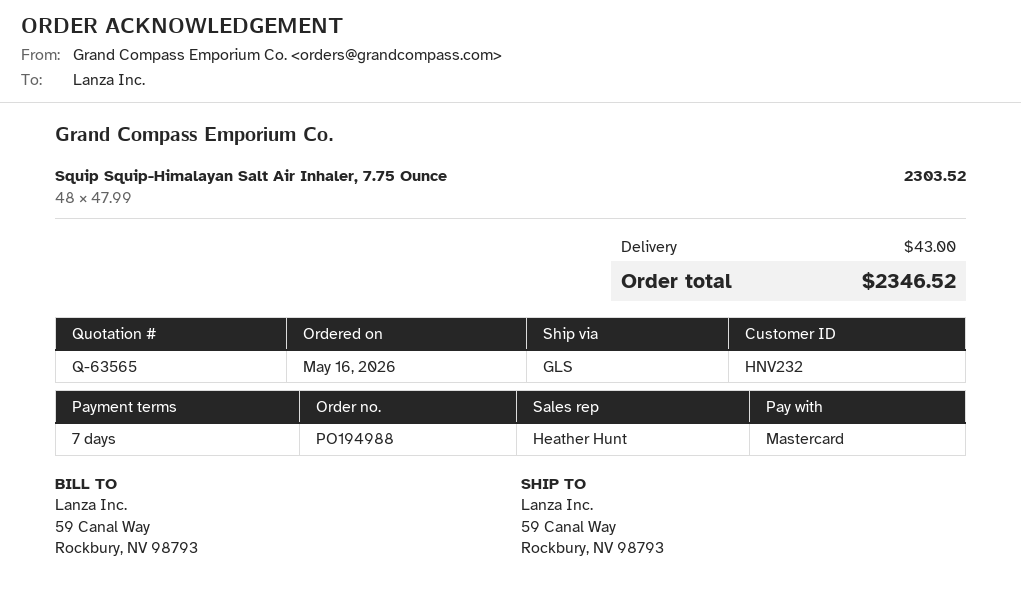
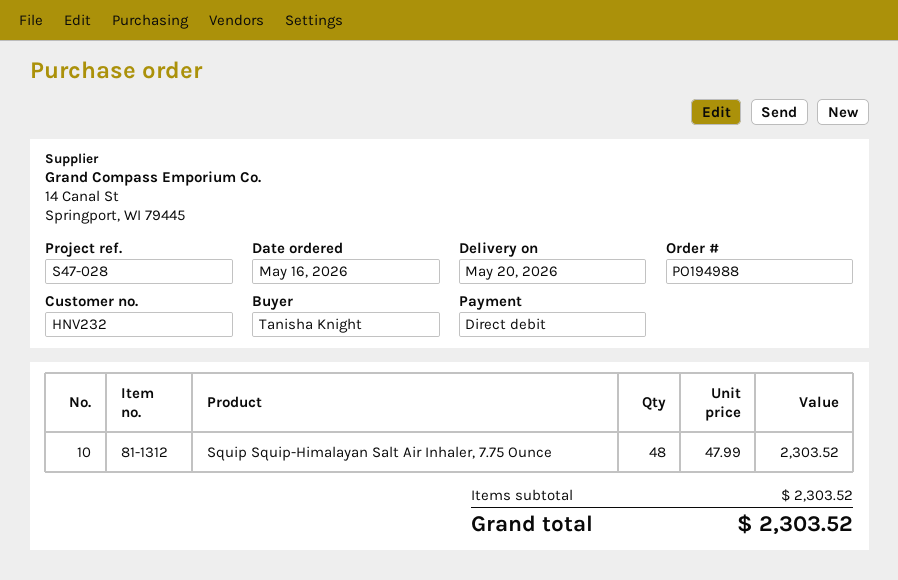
payment method: Mastercard -> direct debit
shipping: 43.00 -> none
total: 2346.52 -> 2303.52

